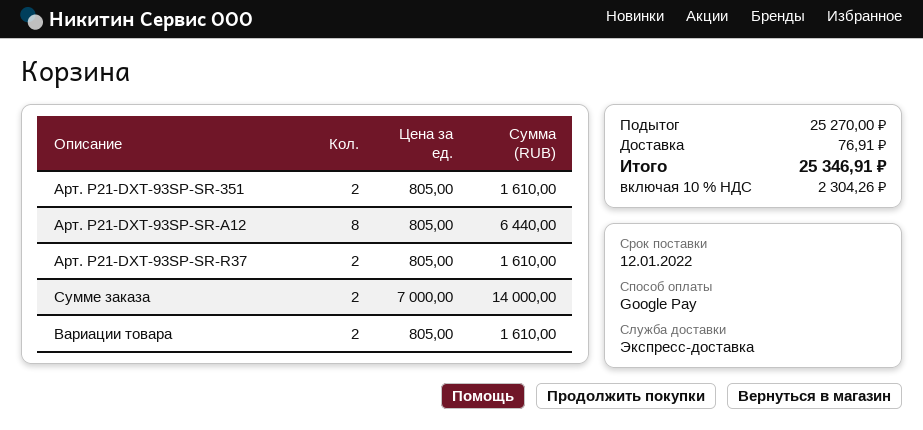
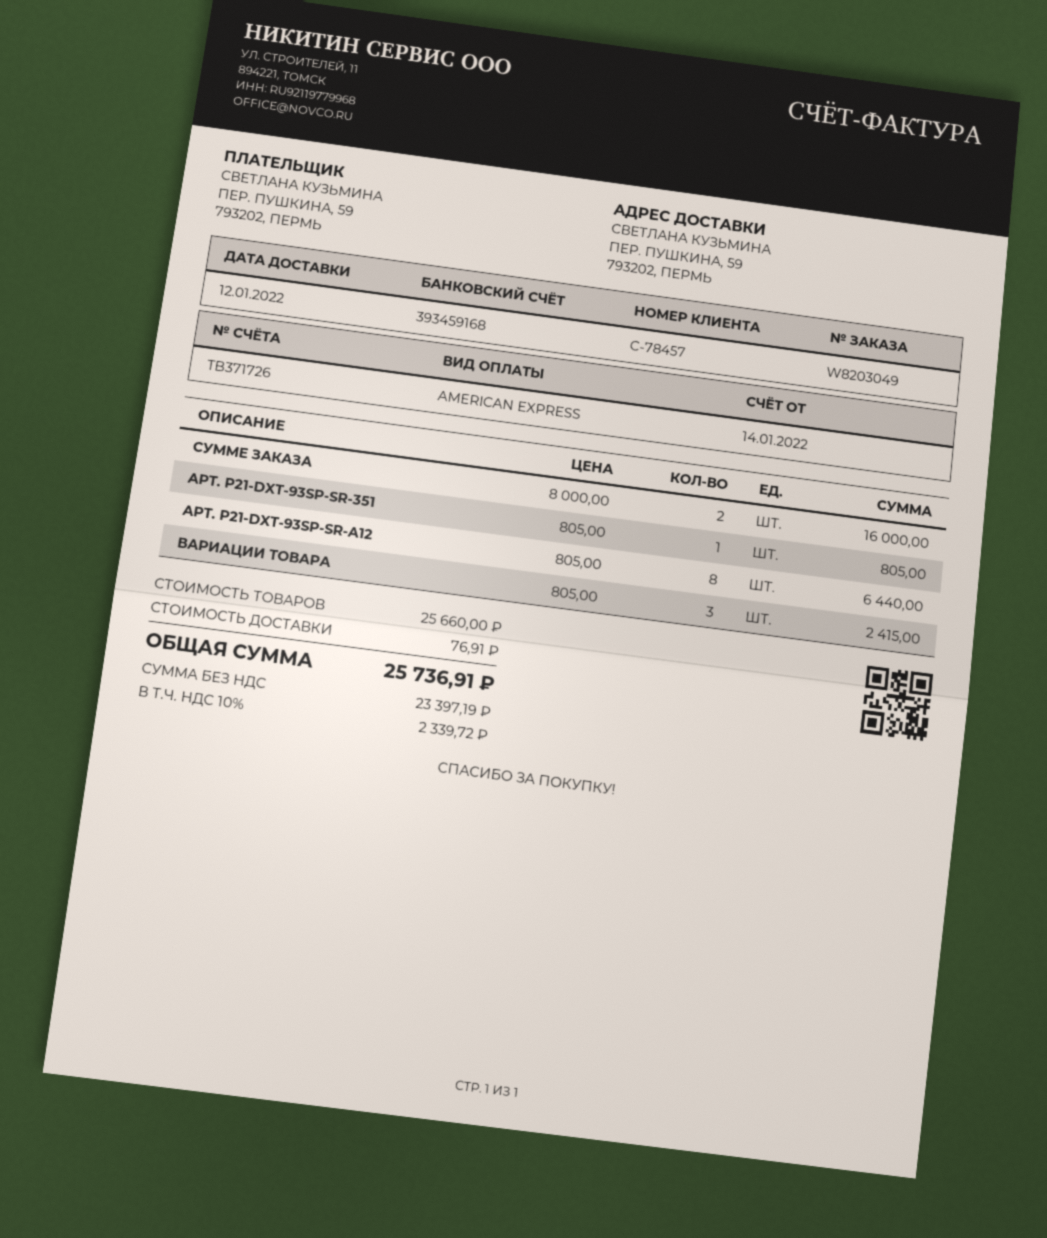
payment method: Google Pay -> American Express
Арт. P21-DXT-93SP-SR-351: 2 x 805.00 = 1610.00 -> 1 x 805.00 = 805.00
Арт. P21-DXT-93SP-SR-R37: 2 x 805.00 = 1610.00 -> none
Сумме заказа: 2 x 7000.00 = 14000.00 -> 2 x 8000.00 = 16000.00
Вариации товара: 2 x 805.00 = 1610.00 -> 3 x 805.00 = 2415.00
subtotal: 25270.00 -> 25660.00
tax: 10% = 2304.26 -> 10% = 2339.72
total: 25346.91 -> 25736.91

